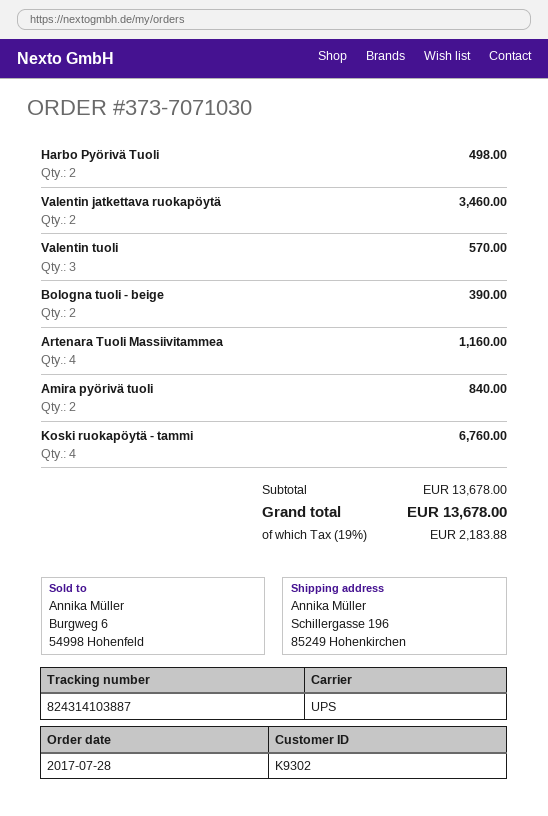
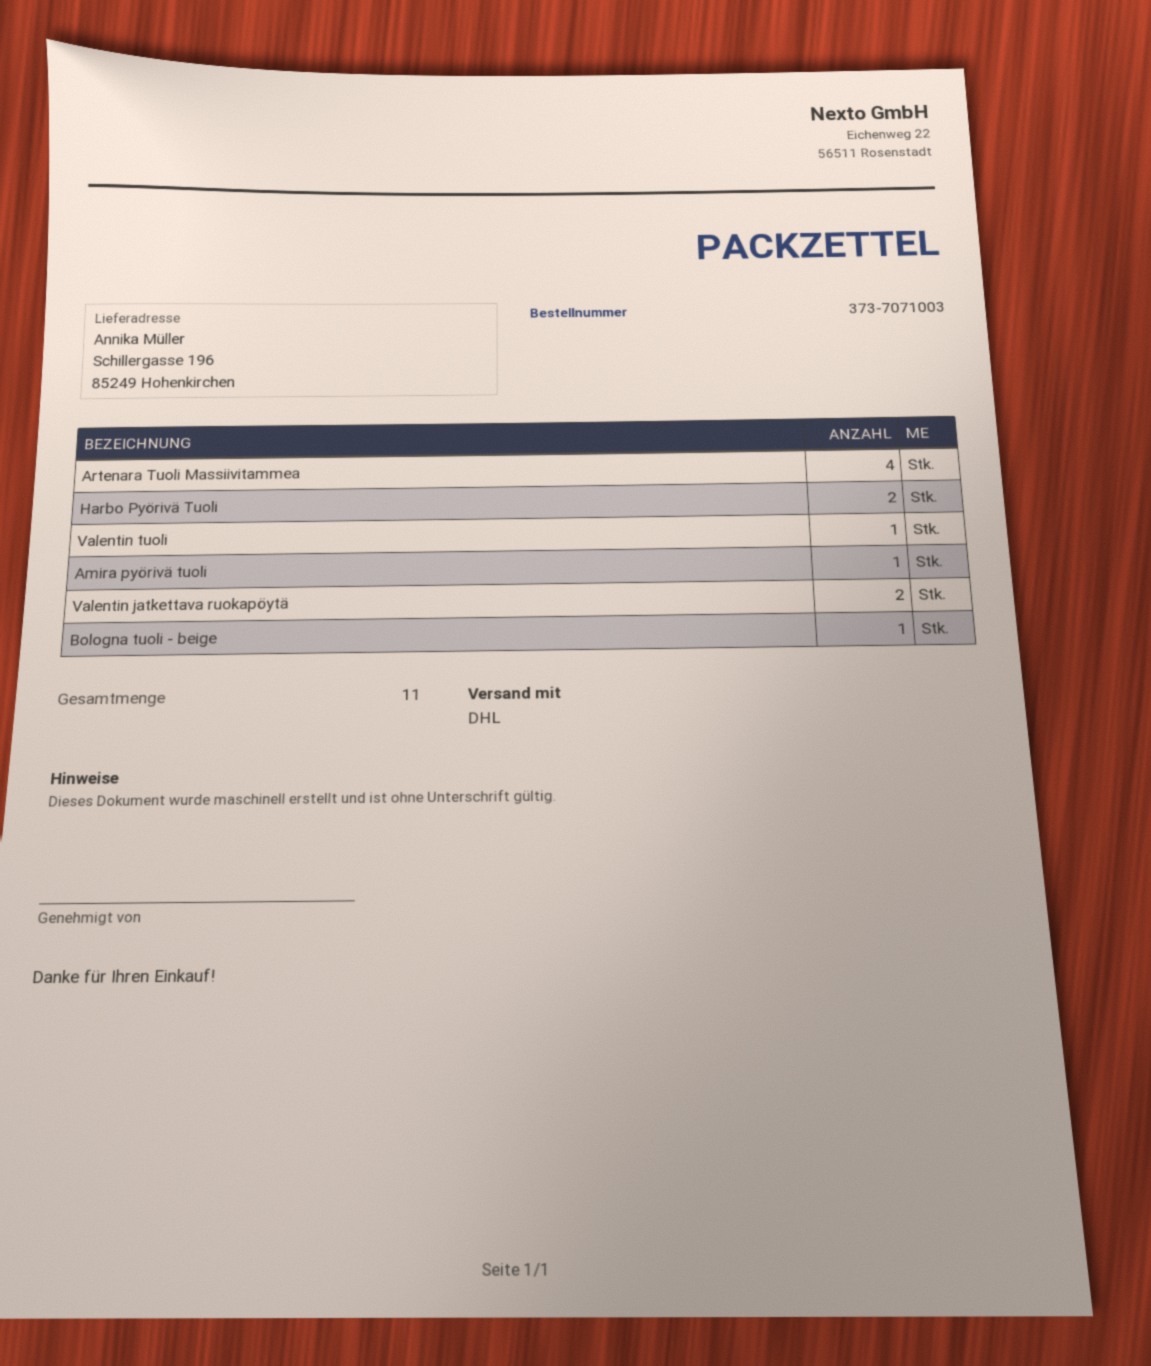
order number: 373-7071030 -> 373-7071003
shipping method: UPS -> DHL
Valentin tuoli: 3 -> 1
Bologna tuoli - beige: 2 -> 1
Amira pyörivä tuoli: 2 -> 1
Koski ruokapöytä - tammi: 4 -> none

